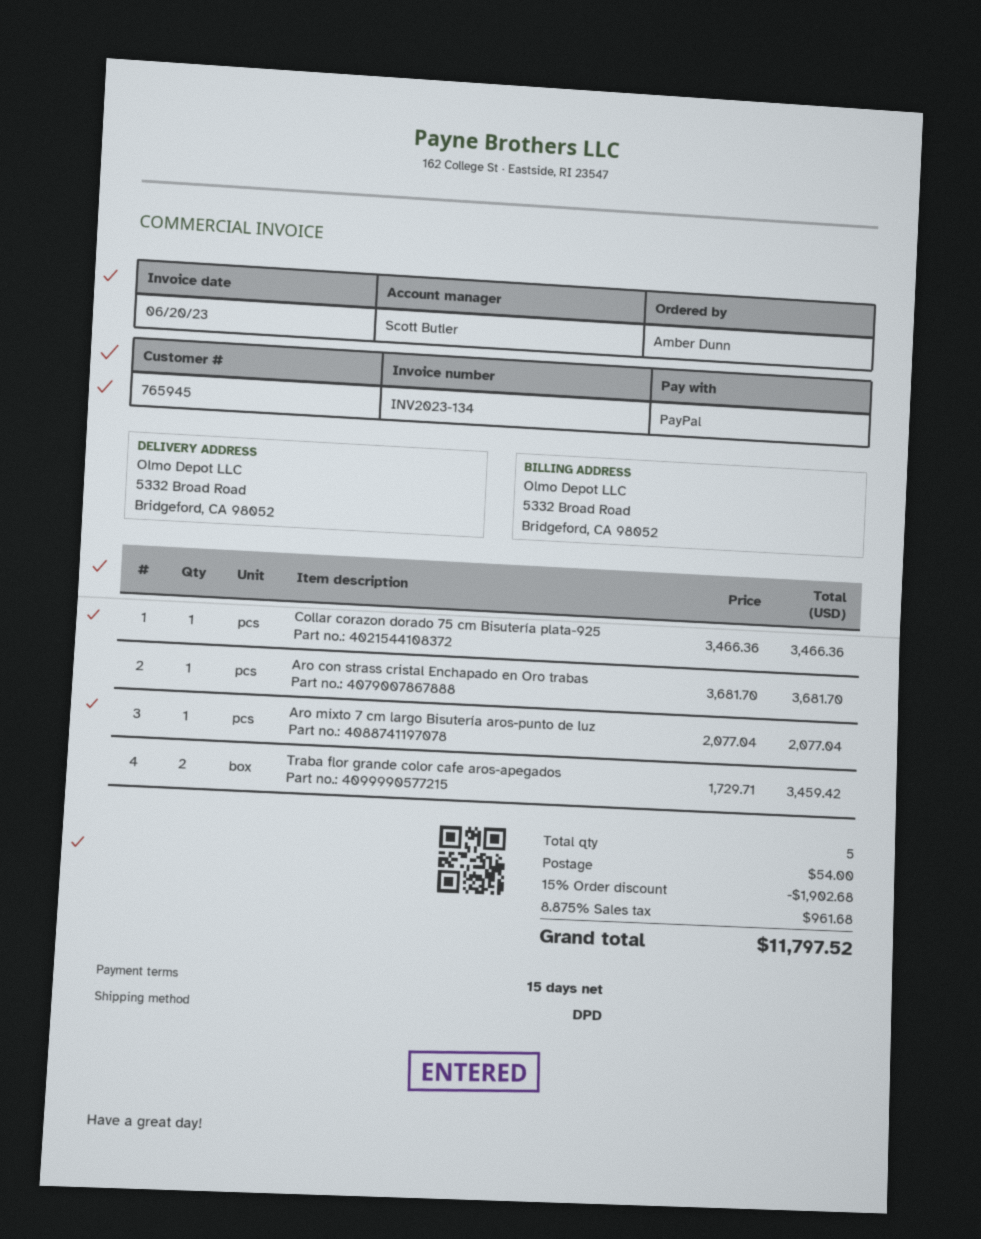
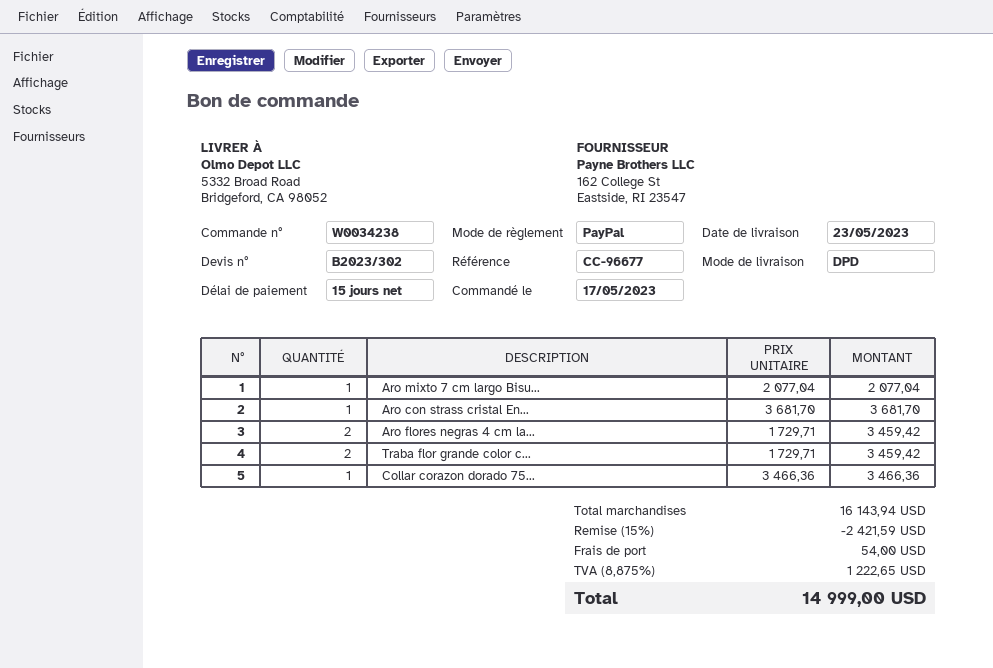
Aro flores negras 4 cm la...: none -> 2 x 1729.71 = 3459.42
discount: 15% = 1902.68 -> 15% = 2421.59
tax: 8.875% = 961.68 -> 8.875% = 1222.65
total: 11797.52 -> 14999.00

